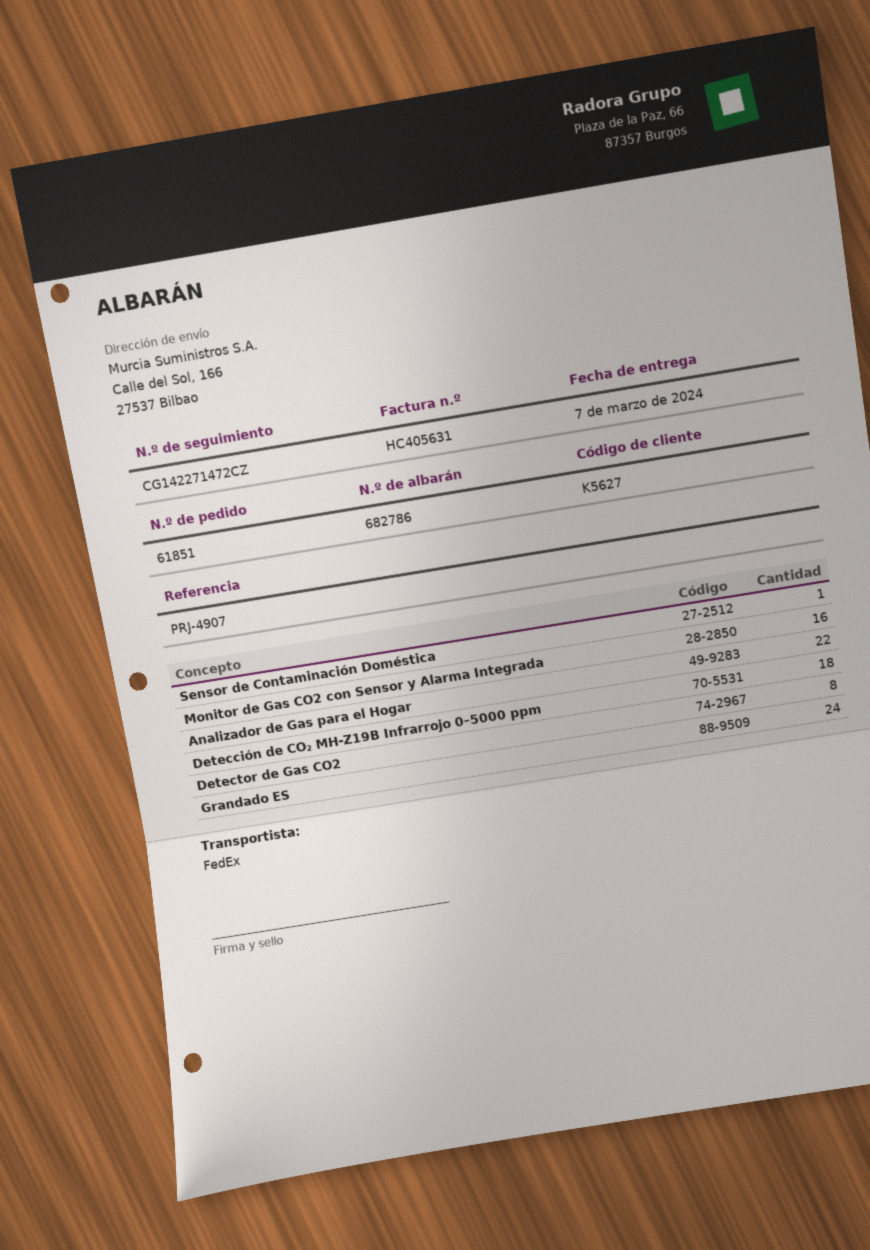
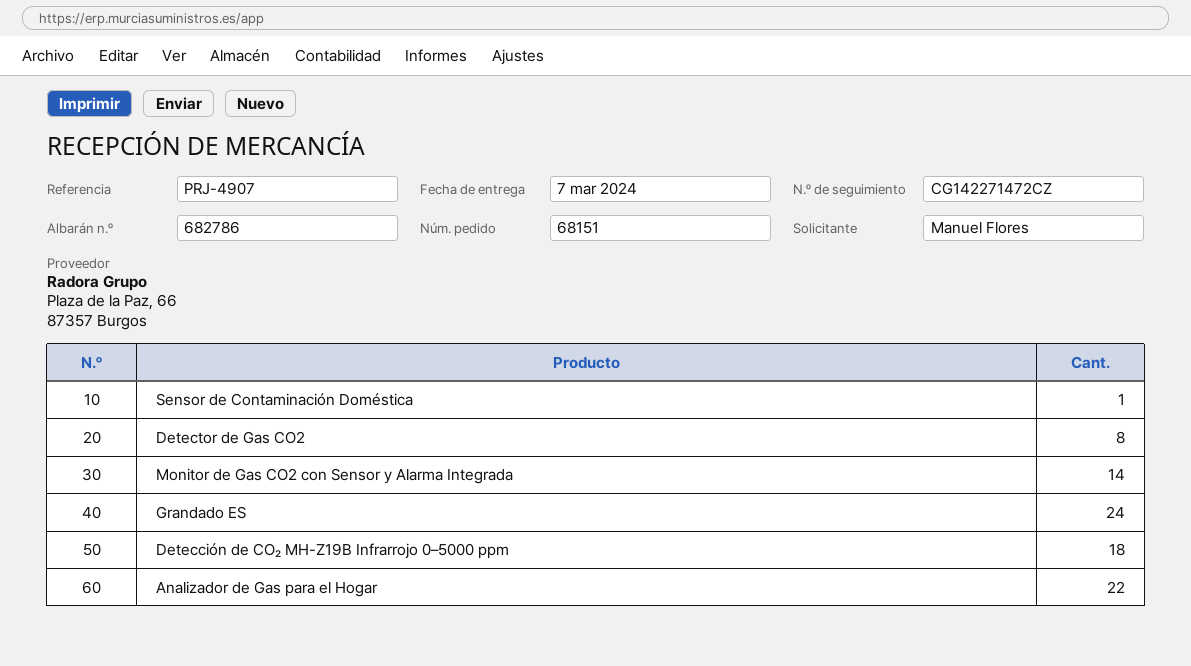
order number: 61851 -> 68151
Monitor de Gas CO2 con Sensor y Alarma Integrada: 16 -> 14

